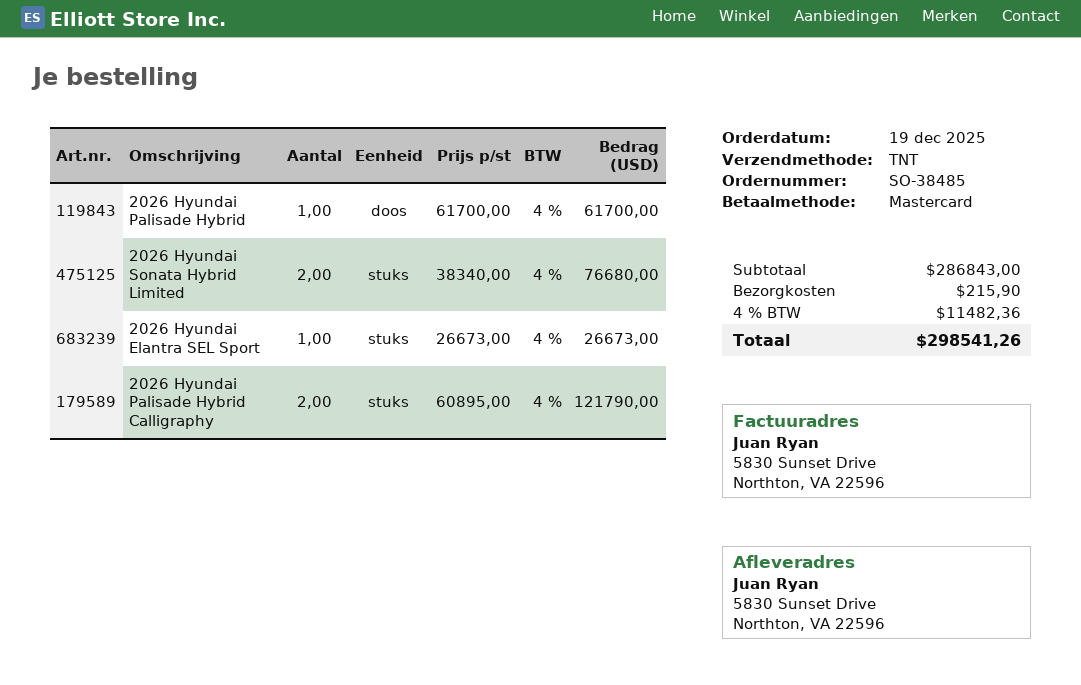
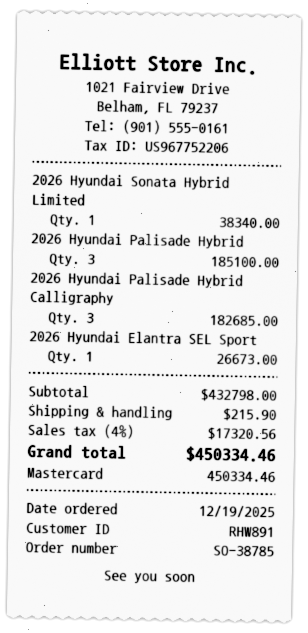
order number: SO-38485 -> SO-38785
2026 Hyundai Palisade Hybrid: 1 for 61700.00 -> 3 for 185100.00
2026 Hyundai Sonata Hybrid Limited: 2 for 76680.00 -> 1 for 38340.00
2026 Hyundai Palisade Hybrid Calligraphy: 2 for 121790.00 -> 3 for 182685.00
subtotal: 286843.00 -> 432798.00
tax: 4% = 11482.36 -> 4% = 17320.56
total: 298541.26 -> 450334.46

